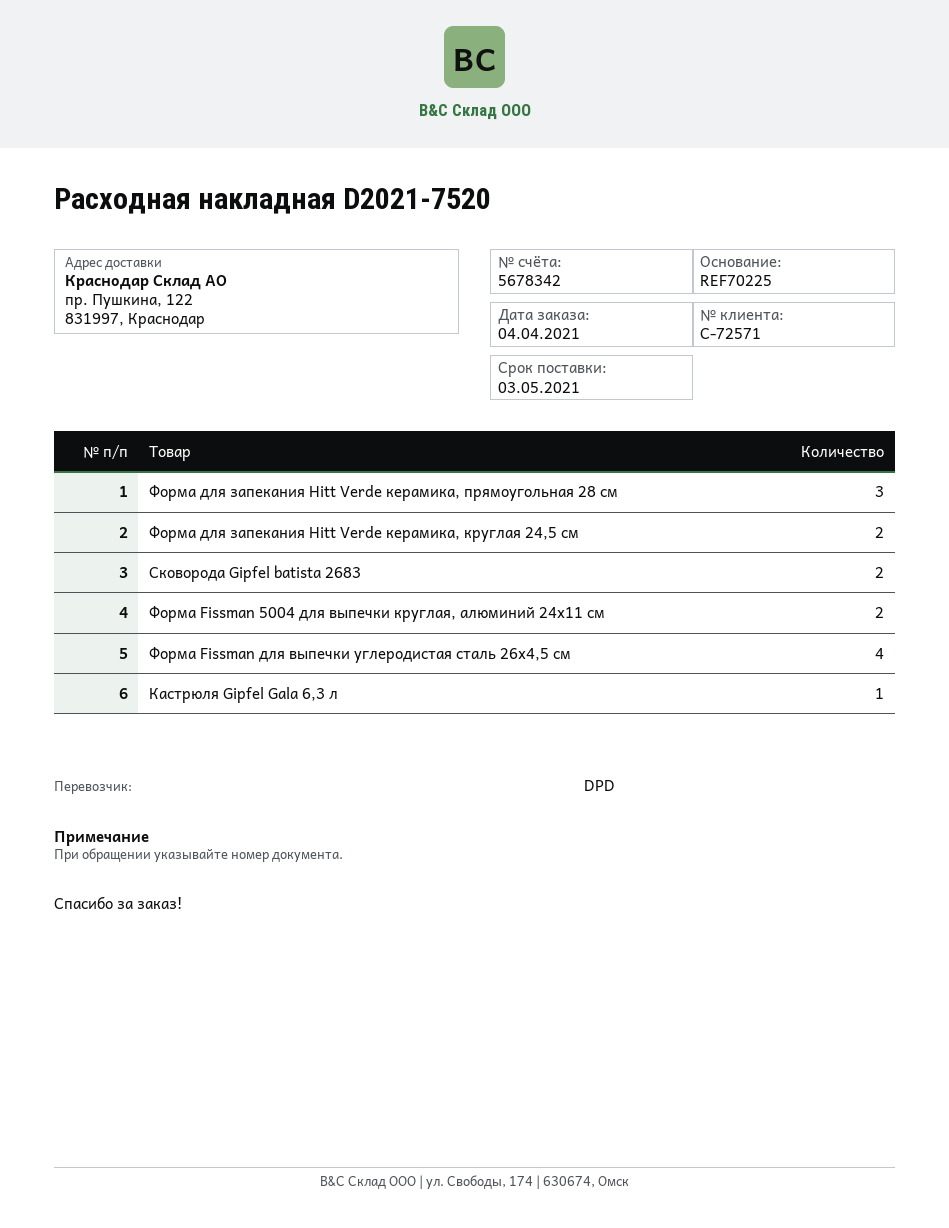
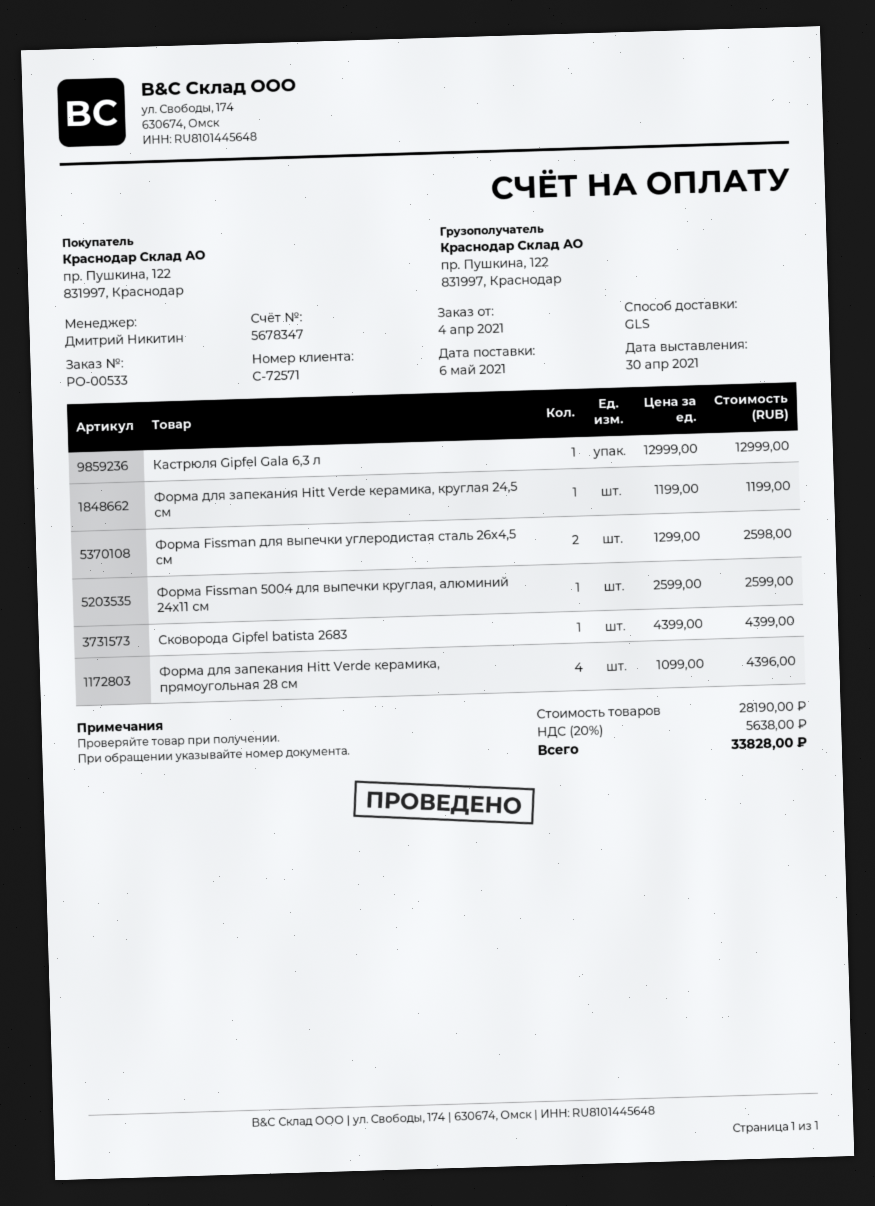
delivery date: 2021-05-03 -> 2021-05-06
invoice number: 5678342 -> 5678347
shipping method: DPD -> GLS
Форма для запекания Hitt Verde керамика, прямоугольная 28 см: 3 -> 4
Форма для запекания Hitt Verde керамика, круглая 24,5 см: 2 -> 1
Сковорода Gipfel batista 2683: 2 -> 1
Форма Fissman 5004 для выпечки круглая, алюминий 24x11 см: 2 -> 1
Форма Fissman для выпечки углеродистая сталь 26x4,5 см: 4 -> 2

